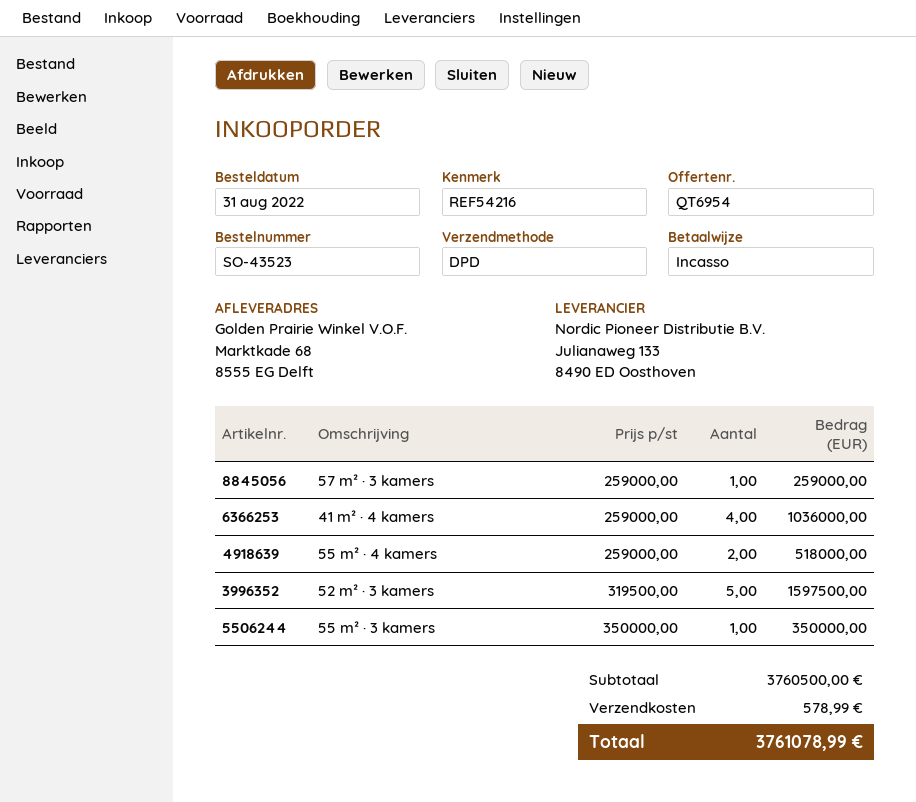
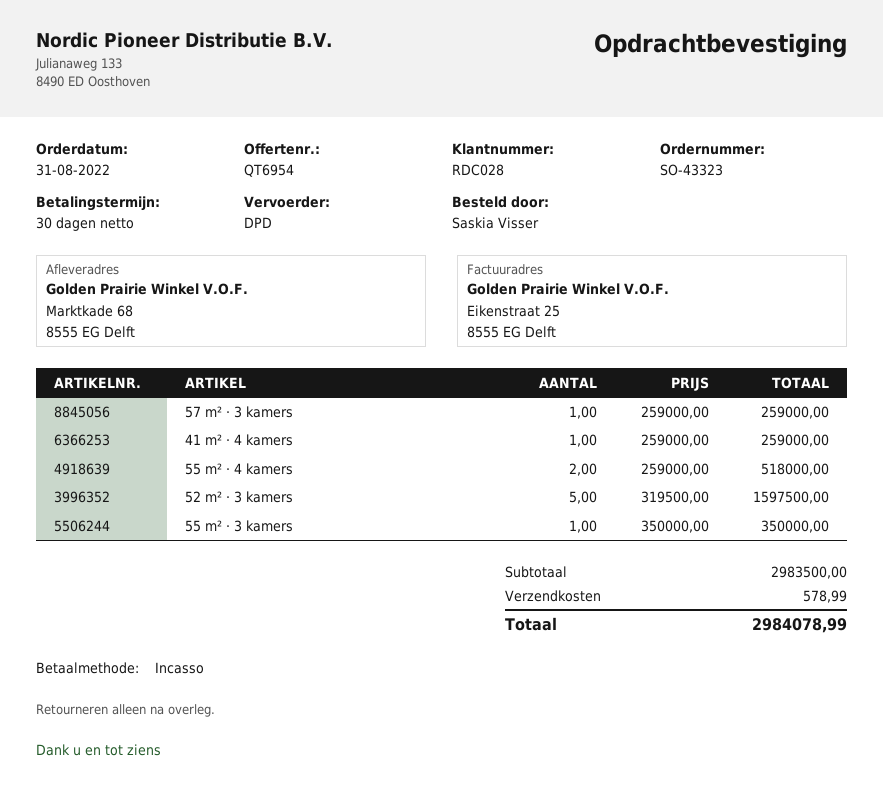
order number: SO-43523 -> SO-43323
41 m² · 4 kamers: 4 x 259000.00 = 1036000.00 -> 1 x 259000.00 = 259000.00
subtotal: 3760500.00 -> 2983500.00
total: 3761078.99 -> 2984078.99

